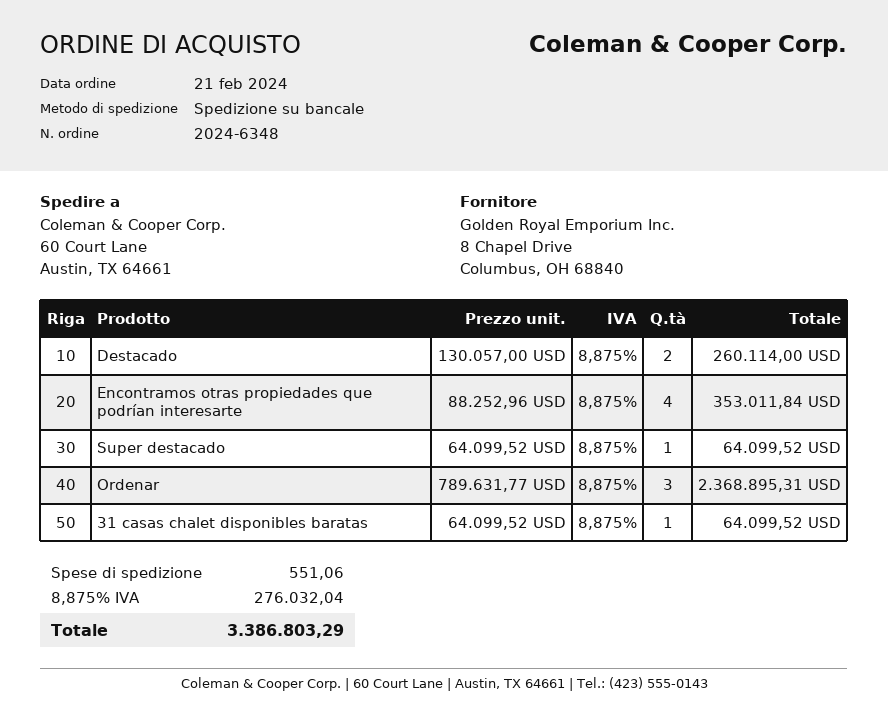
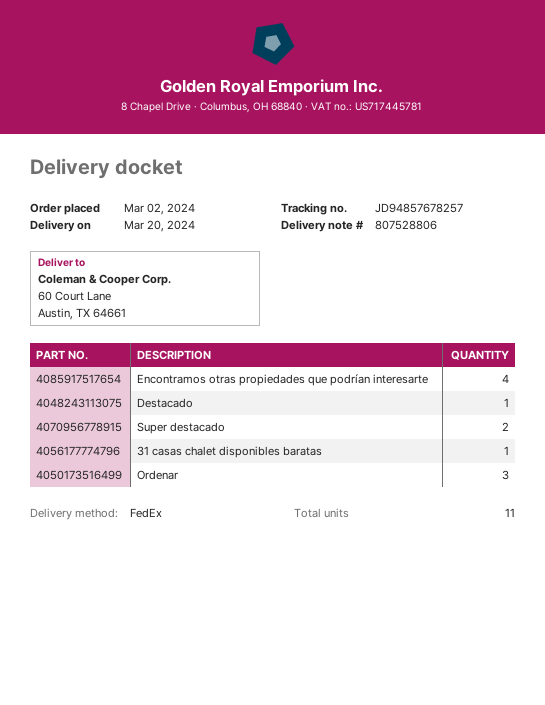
order date: 2024-02-21 -> 2024-03-02
shipping method: pallet freight -> FedEx
Destacado: 2 -> 1
Super destacado: 1 -> 2

